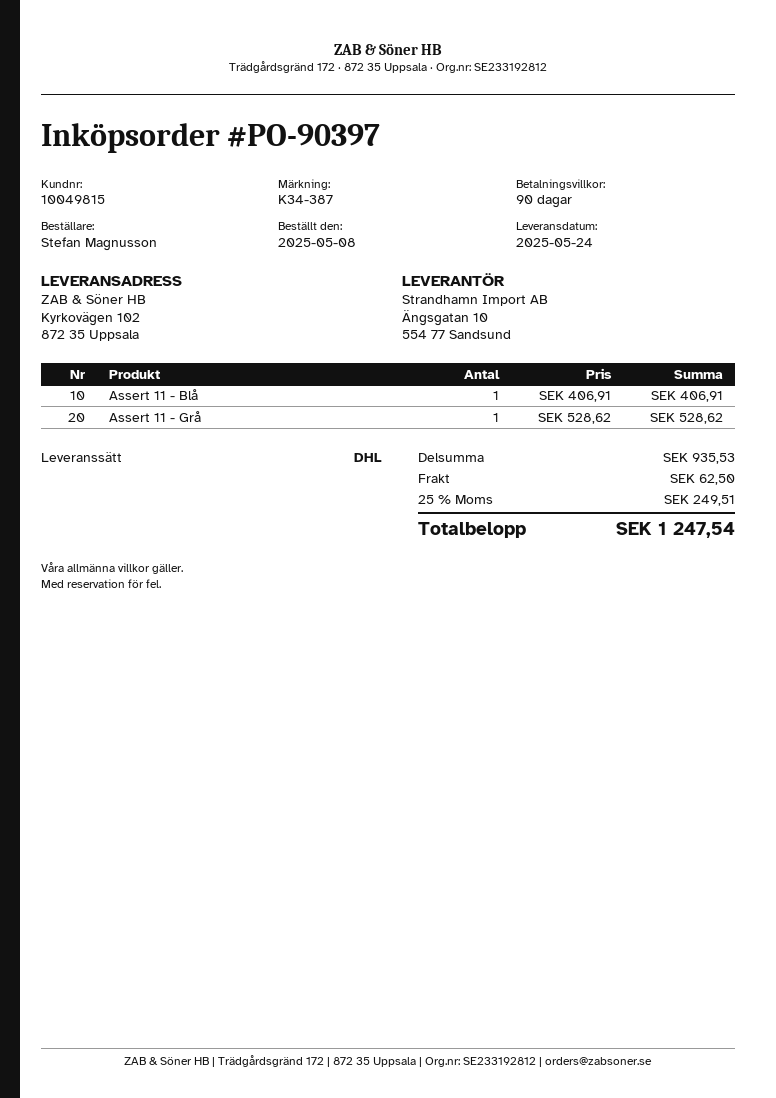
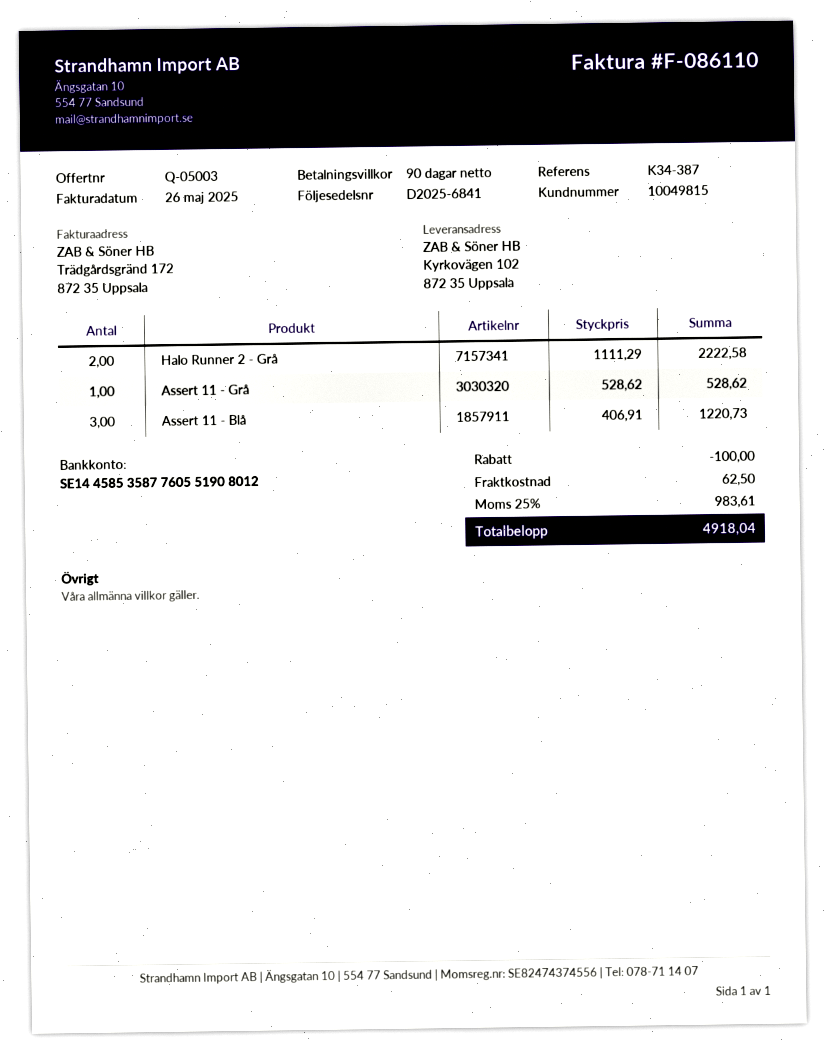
Assert 11 - Blå: 1 x 406.91 = 406.91 -> 3 x 406.91 = 1220.73
Halo Runner 2 - Grå: none -> 2 x 1111.29 = 2222.58
discount: none -> 100.00
tax: 25% = 249.51 -> 25% = 983.61
total: 1247.54 -> 4918.04

